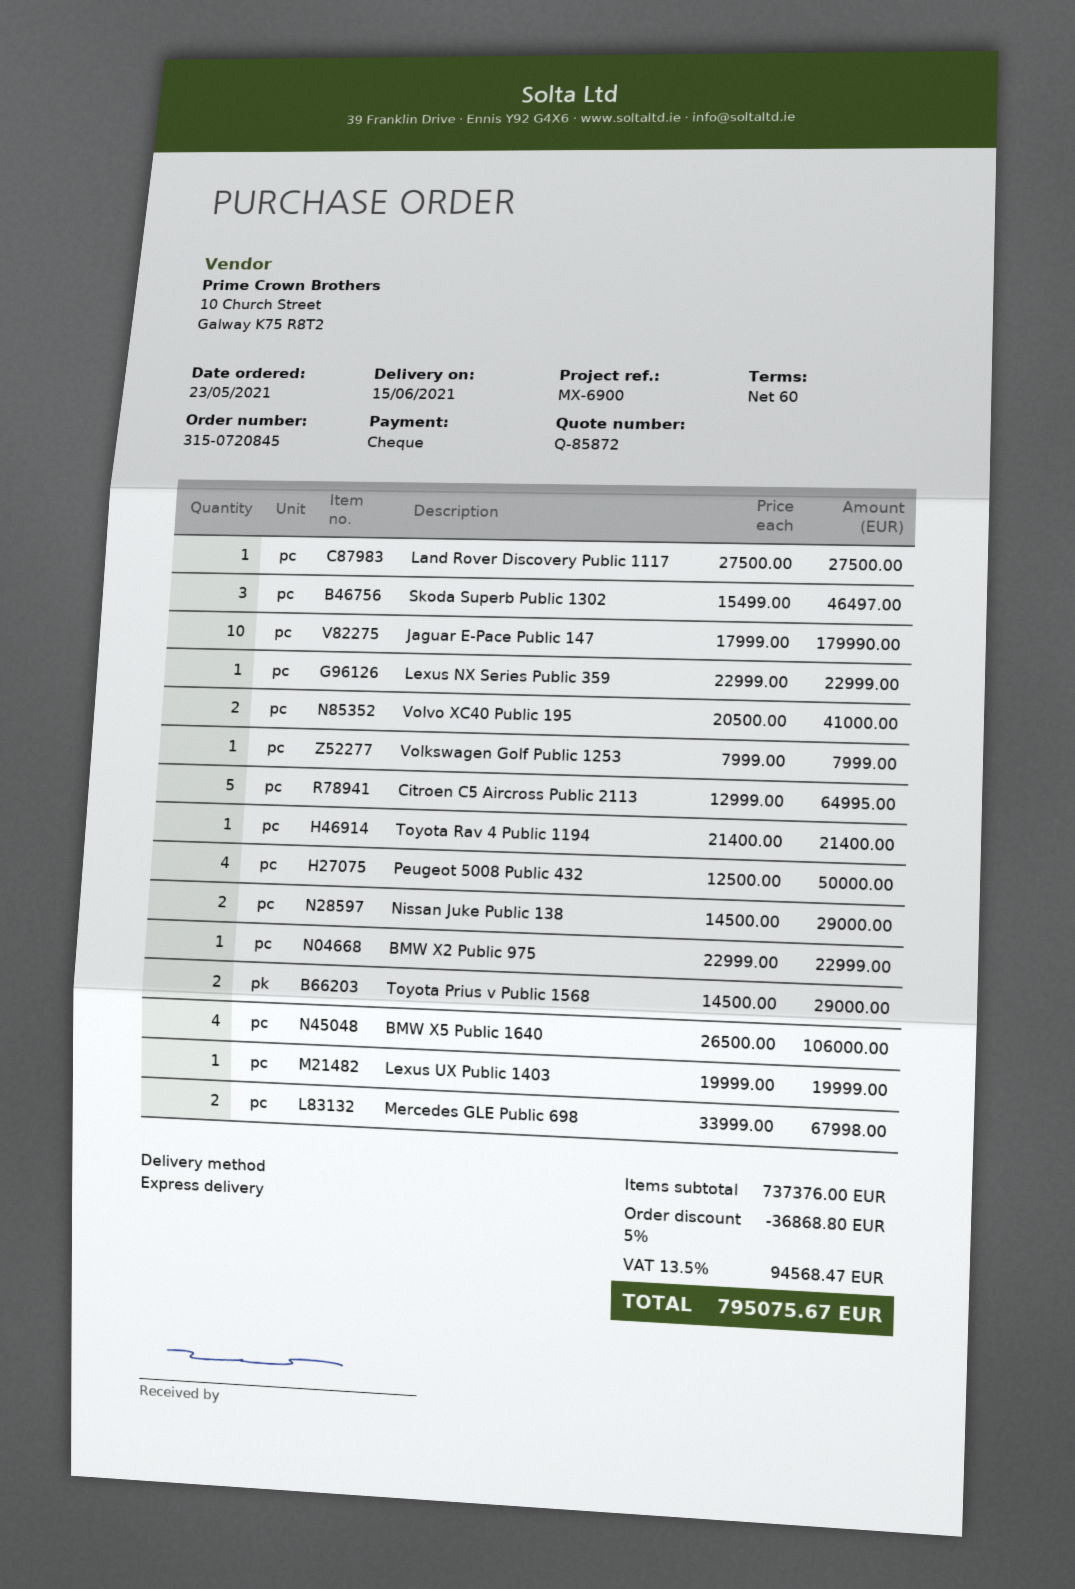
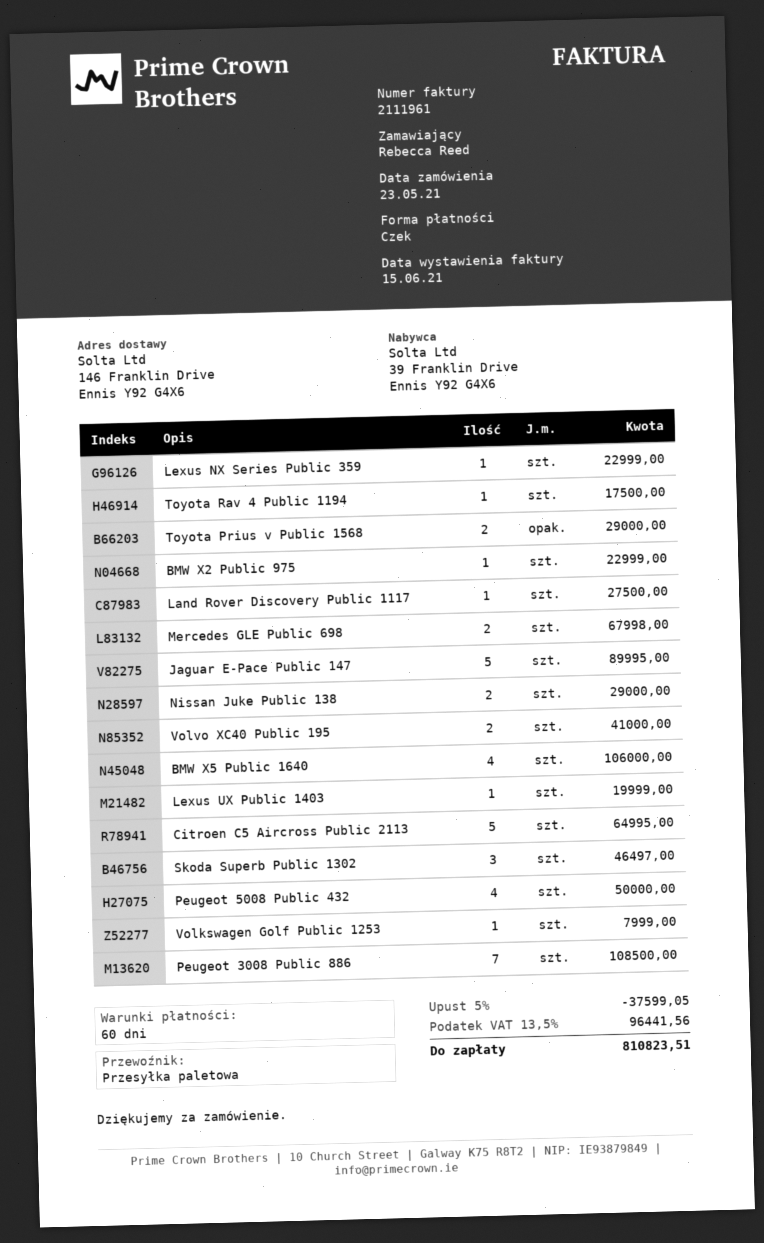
shipping method: express -> pallet freight
Jaguar E-Pace Public 147: 10 for 179990.00 -> 5 for 89995.00
Toyota Rav 4 Public 1194: 1 for 21400.00 -> 1 for 17500.00
Peugeot 3008 Public 886: none -> 7 for 108500.00
discount: 5% = 36868.80 -> 5% = 37599.05
tax: 13.5% = 94568.47 -> 13.5% = 96441.56
total: 795075.67 -> 810823.51

